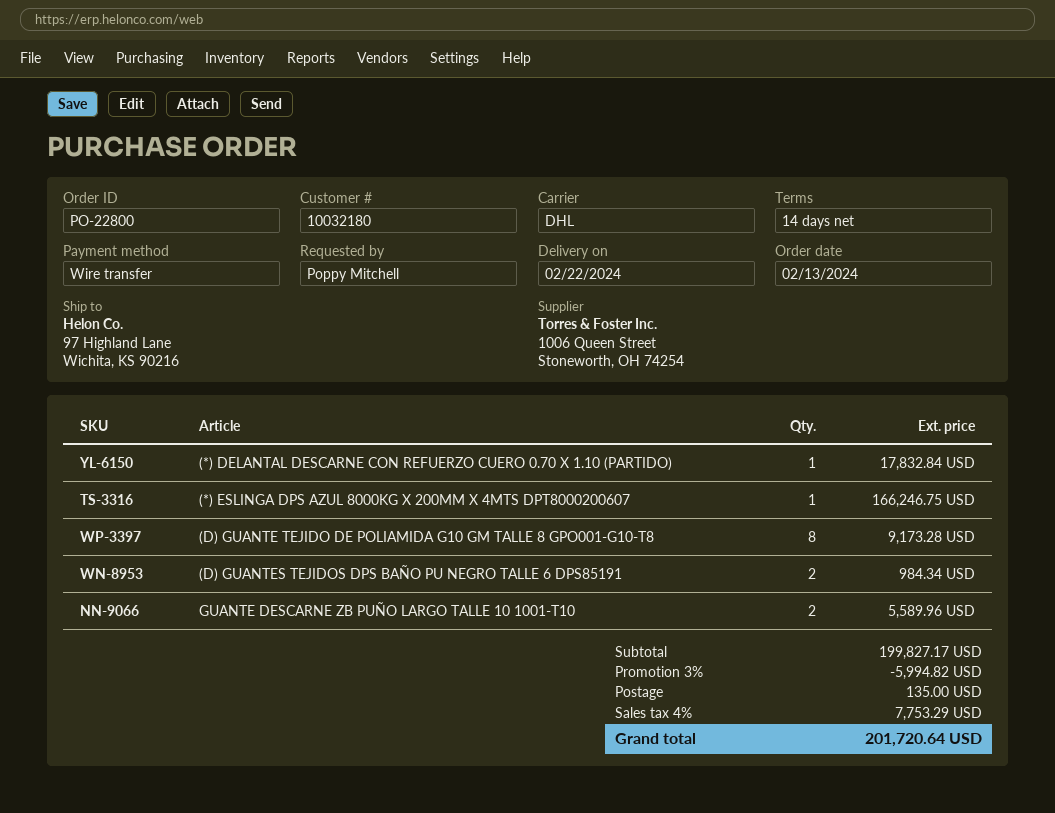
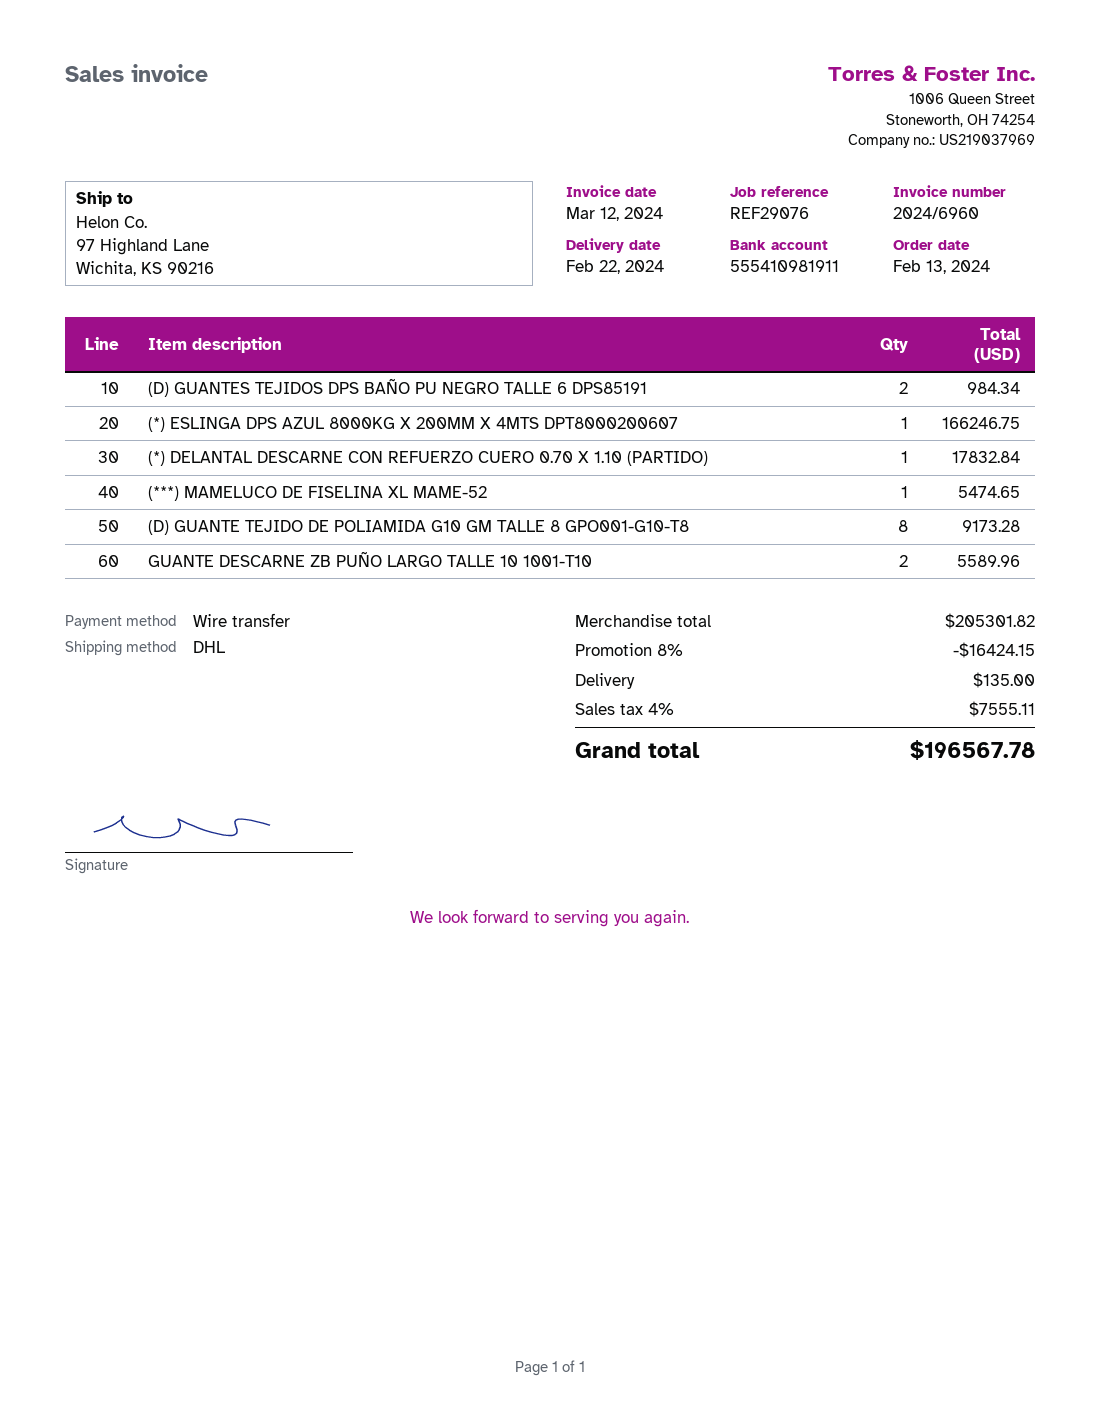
(***) MAMELUCO DE FISELINA XL MAME-52: none -> 1 for 5474.65
subtotal: 199827.17 -> 205301.82
discount: 3% = 5994.82 -> 8% = 16424.15
tax: 4% = 7753.29 -> 4% = 7555.11
total: 201720.64 -> 196567.78

